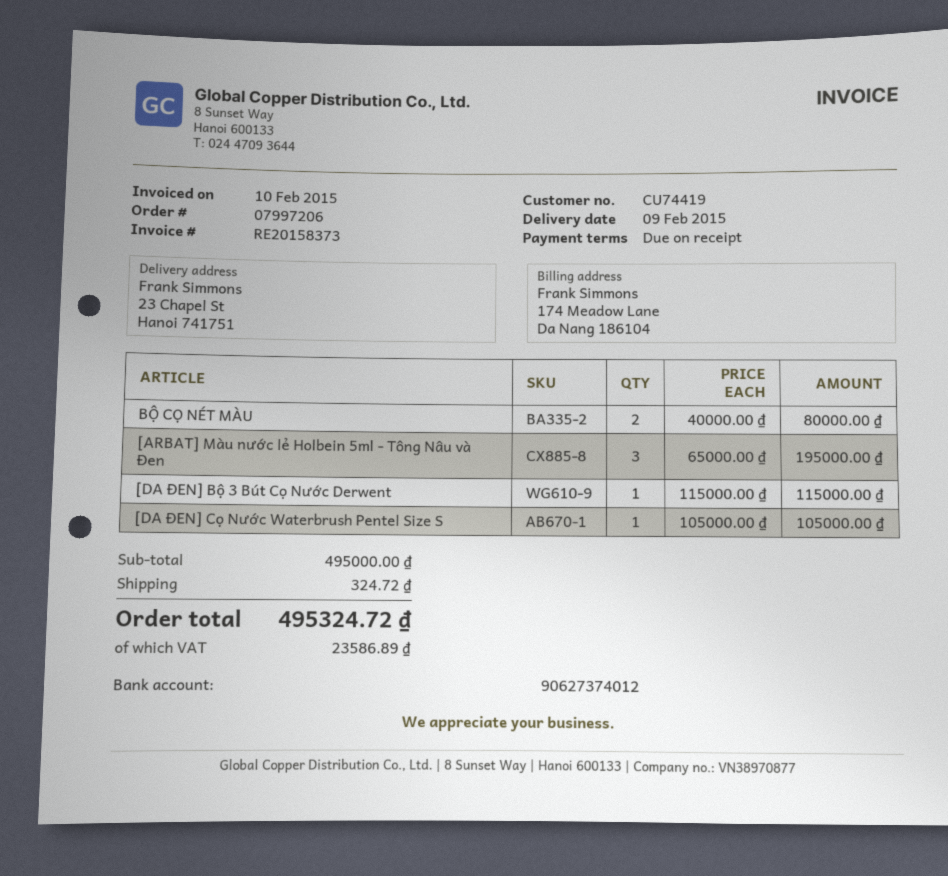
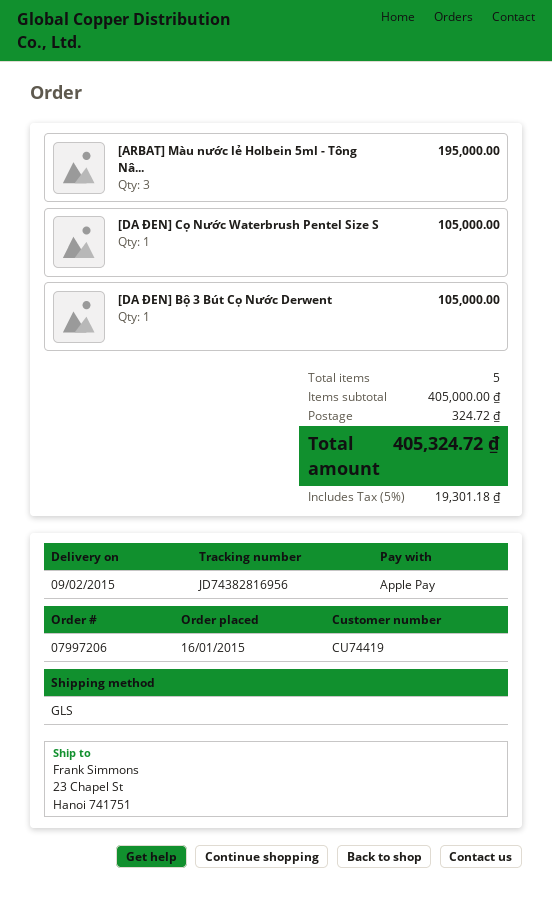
BỘ CỌ NÉT MÀU: 2 for 80000.00 -> none
[DA ĐEN] Bộ 3 Bút Cọ Nước Derwent: 1 for 115000.00 -> 1 for 105000.00
subtotal: 495000.00 -> 405000.00
tax: 23586.89 -> 19301.18
total: 495324.72 -> 405324.72

